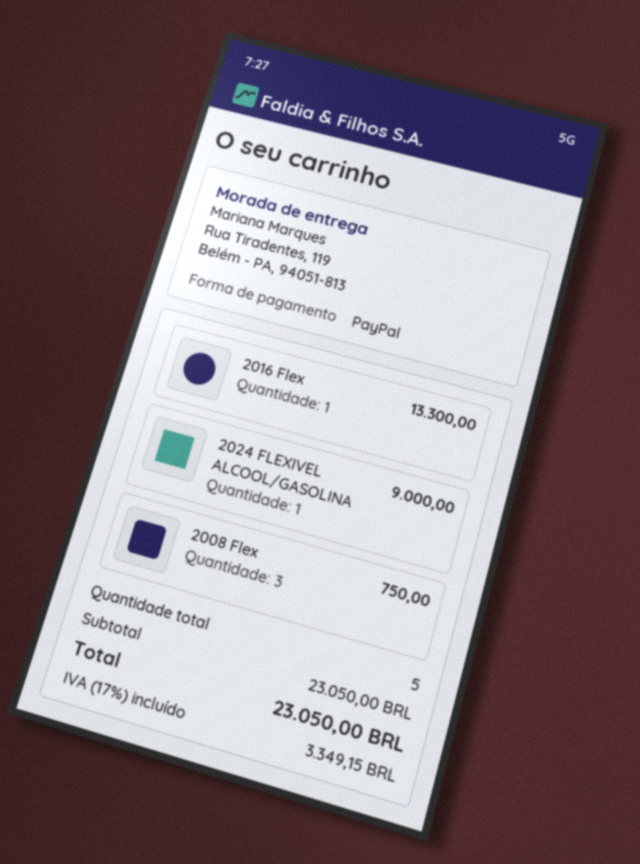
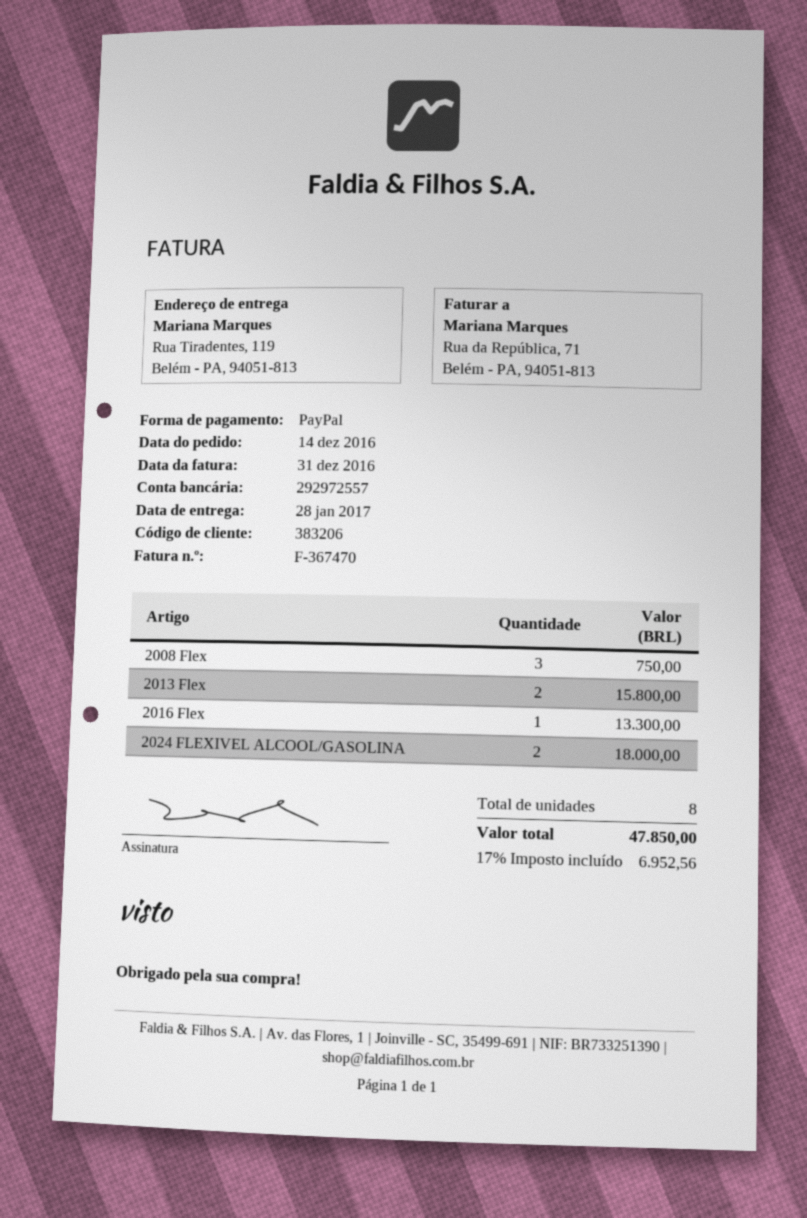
2024 FLEXIVEL ALCOOL/GASOLINA: 1 for 9000.00 -> 2 for 18000.00
2013 Flex: none -> 2 for 15800.00
total quantity: 5 -> 8
tax: 17% = 3349.15 -> 17% = 6952.56
total: 23050.00 -> 47850.00

